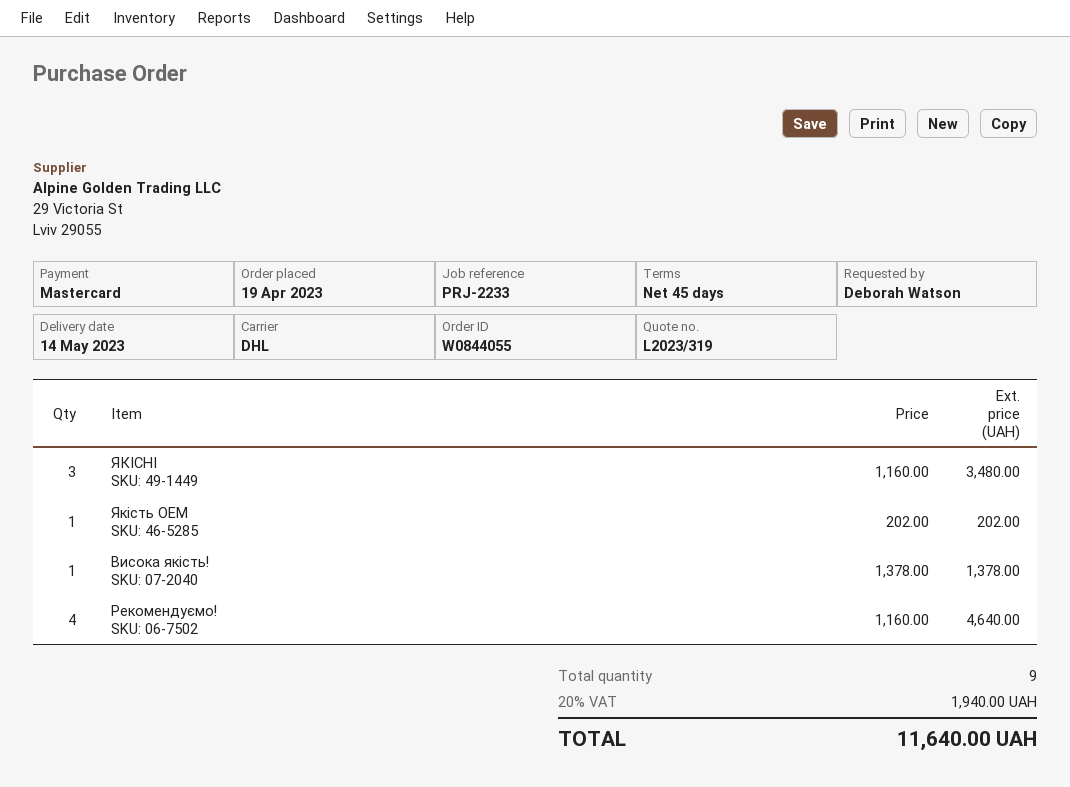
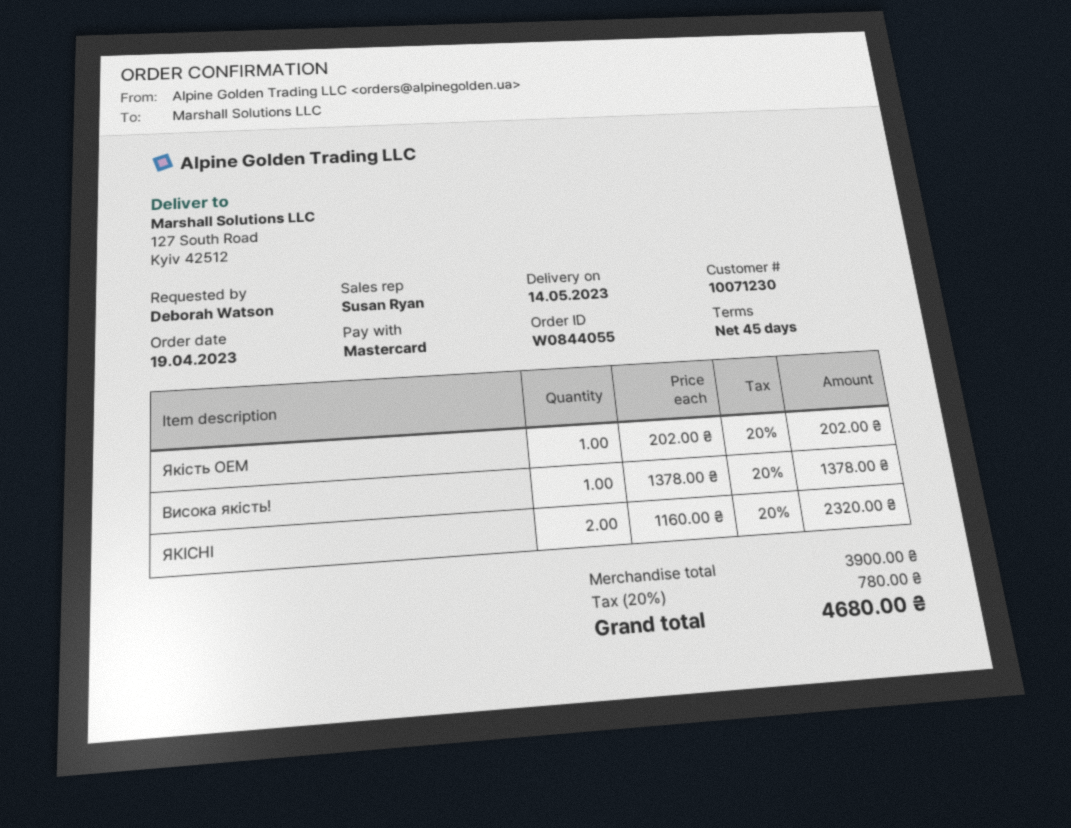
ЯКІСНІ: 3 x 1160.00 = 3480.00 -> 2 x 1160.00 = 2320.00
Рекомендуємо!: 4 x 1160.00 = 4640.00 -> none
tax: 20% = 1940.00 -> 20% = 780.00
total: 11640.00 -> 4680.00

